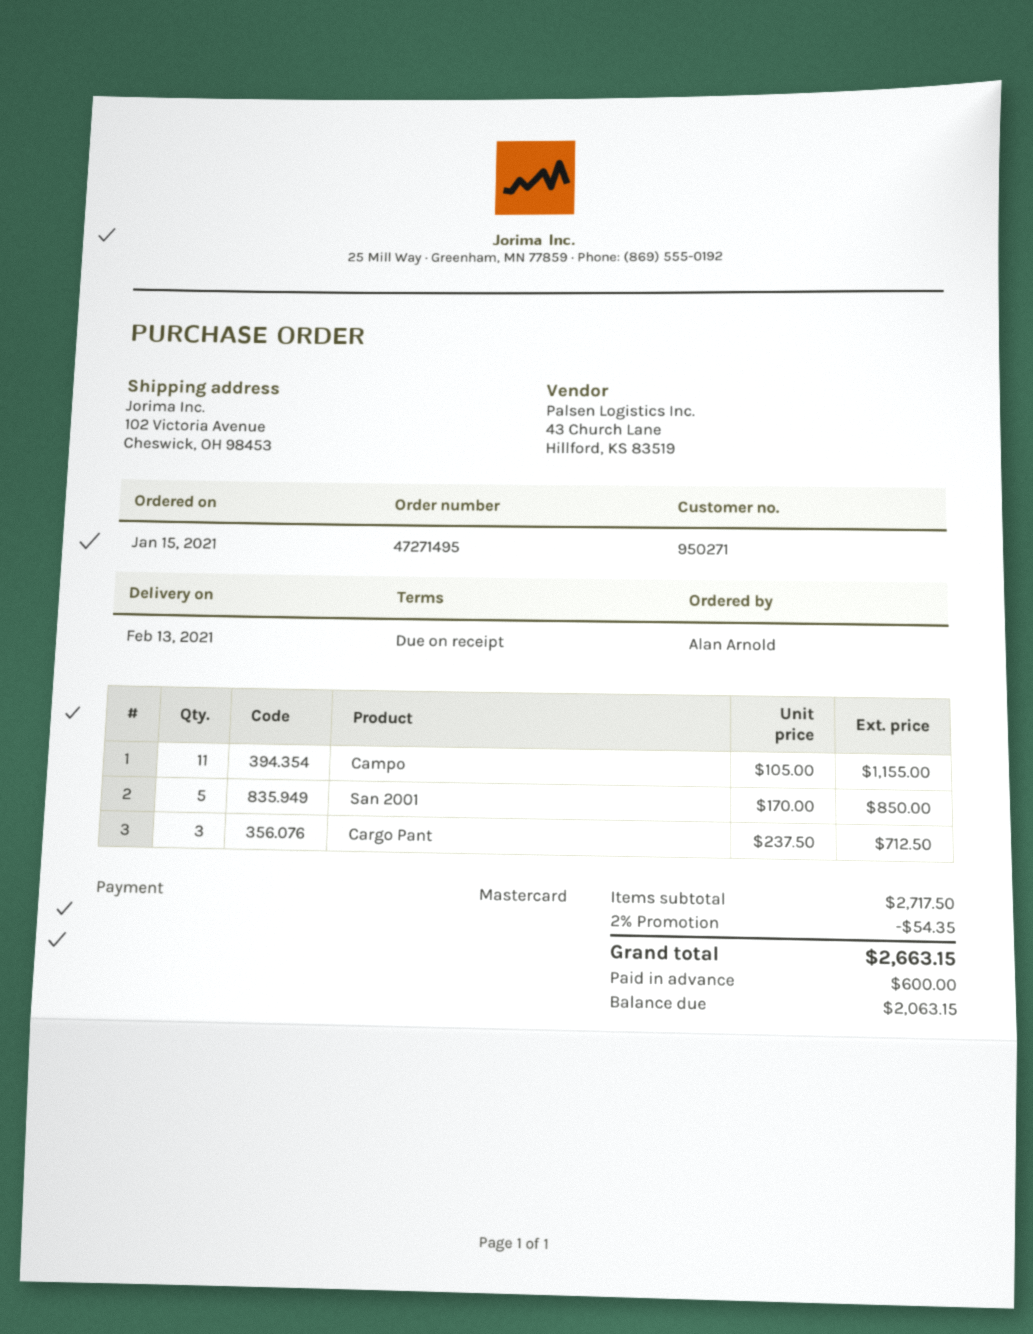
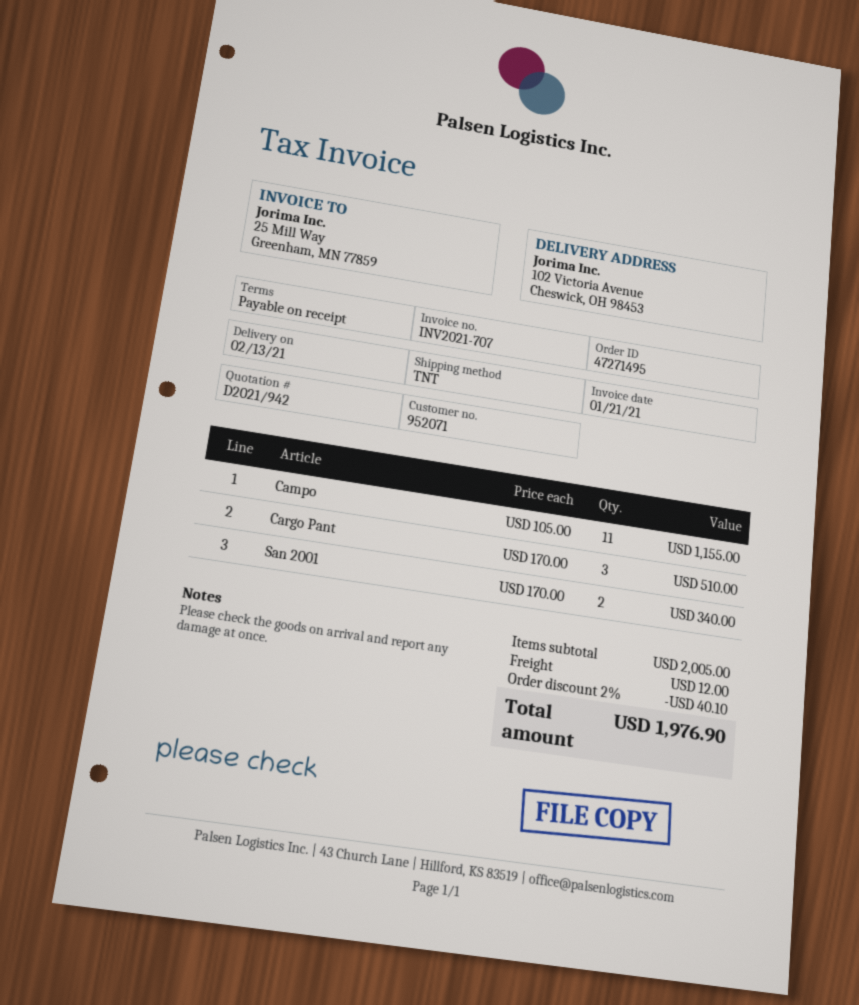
customer number: 950271 -> 952071
San 2001: 5 x 170.00 = 850.00 -> 2 x 170.00 = 340.00
Cargo Pant: 3 x 237.50 = 712.50 -> 3 x 170.00 = 510.00
subtotal: 2717.50 -> 2005.00
discount: 2% = 54.35 -> 2% = 40.10
shipping: none -> 12.00
total: 2663.15 -> 1976.90

